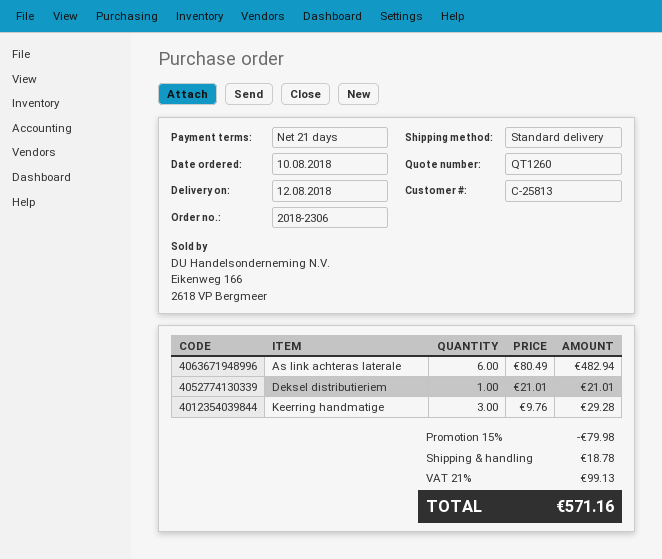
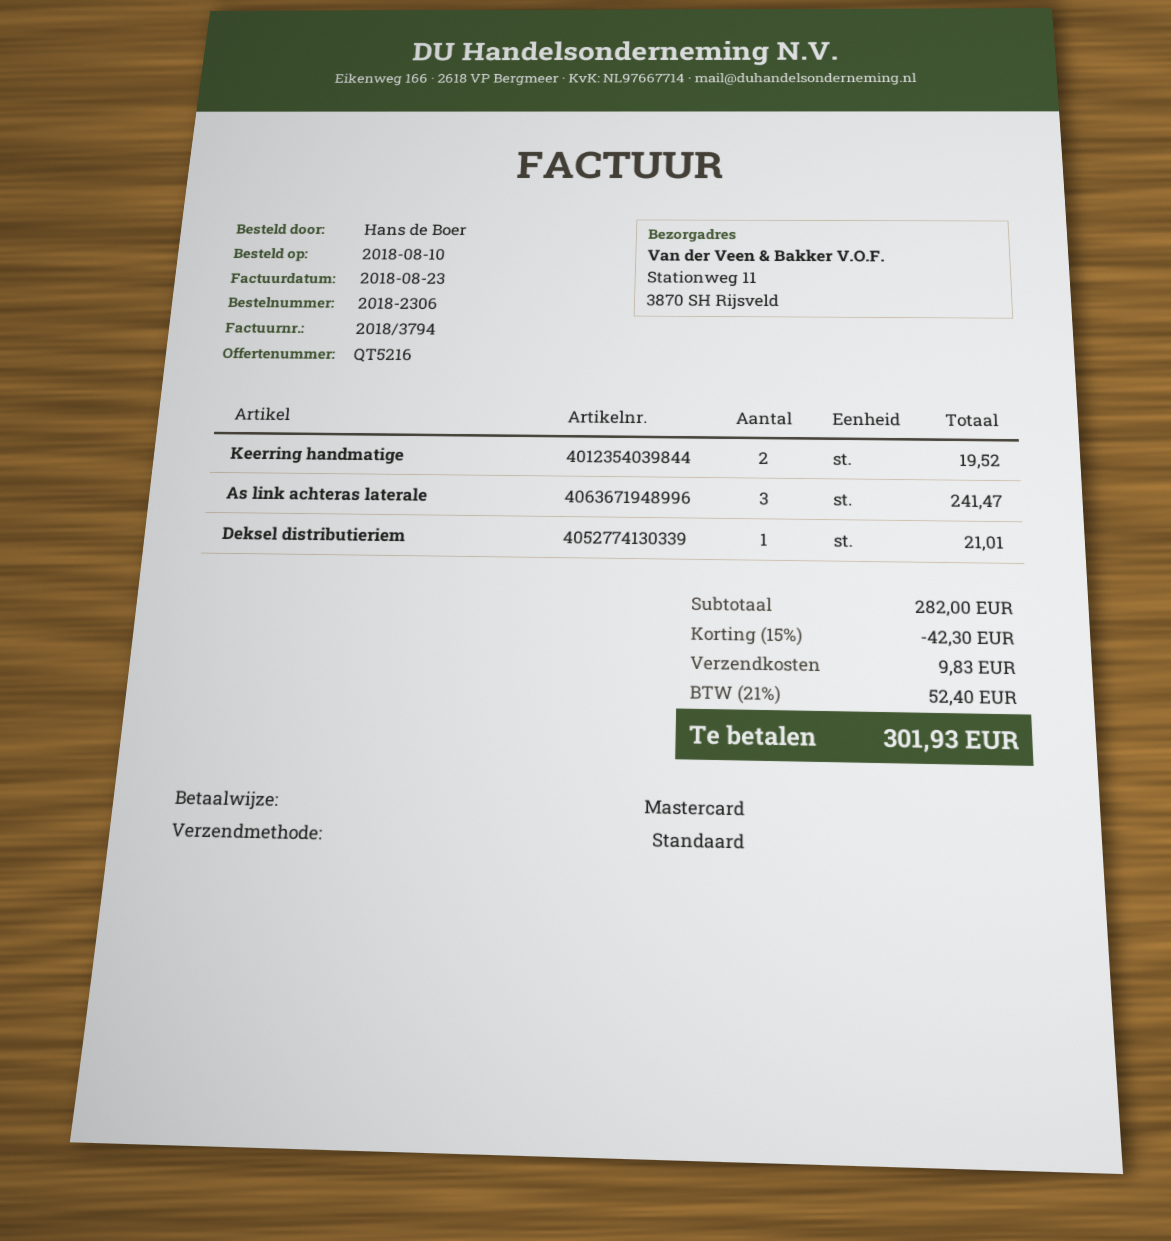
quote number: QT1260 -> QT5216
As link achteras laterale: 6 for 482.94 -> 3 for 241.47
Keerring handmatige: 3 for 29.28 -> 2 for 19.52
discount: 15% = 79.98 -> 15% = 42.30
shipping: 18.78 -> 9.83
tax: 21% = 99.13 -> 21% = 52.40
total: 571.16 -> 301.93

